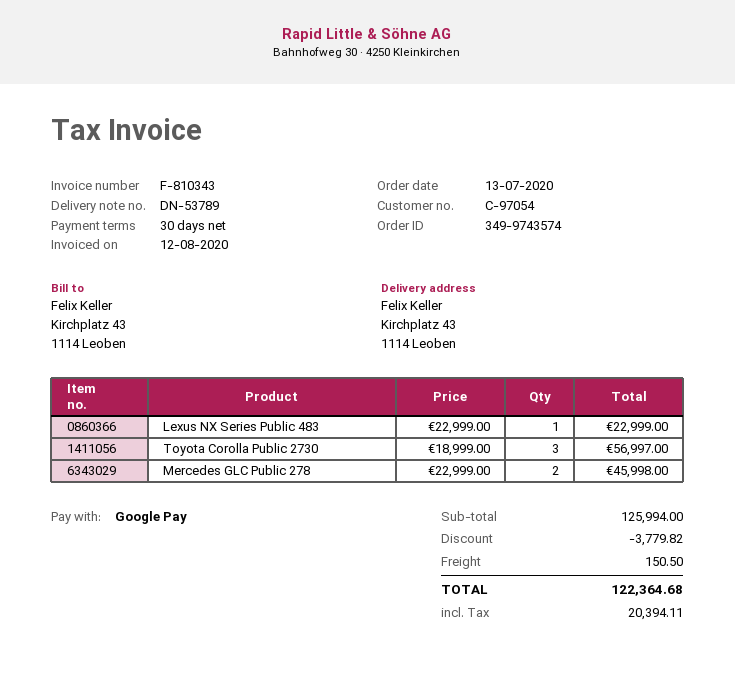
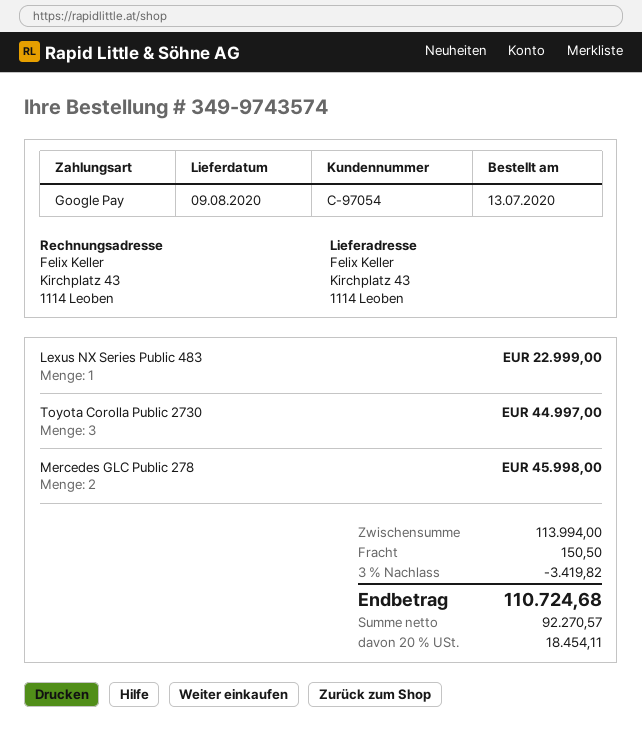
Toyota Corolla Public 2730: 3 for 56997.00 -> 3 for 44997.00
subtotal: 125994.00 -> 113994.00
discount: 3779.82 -> 3419.82
tax: 20394.11 -> 18454.11
total: 122364.68 -> 110724.68

